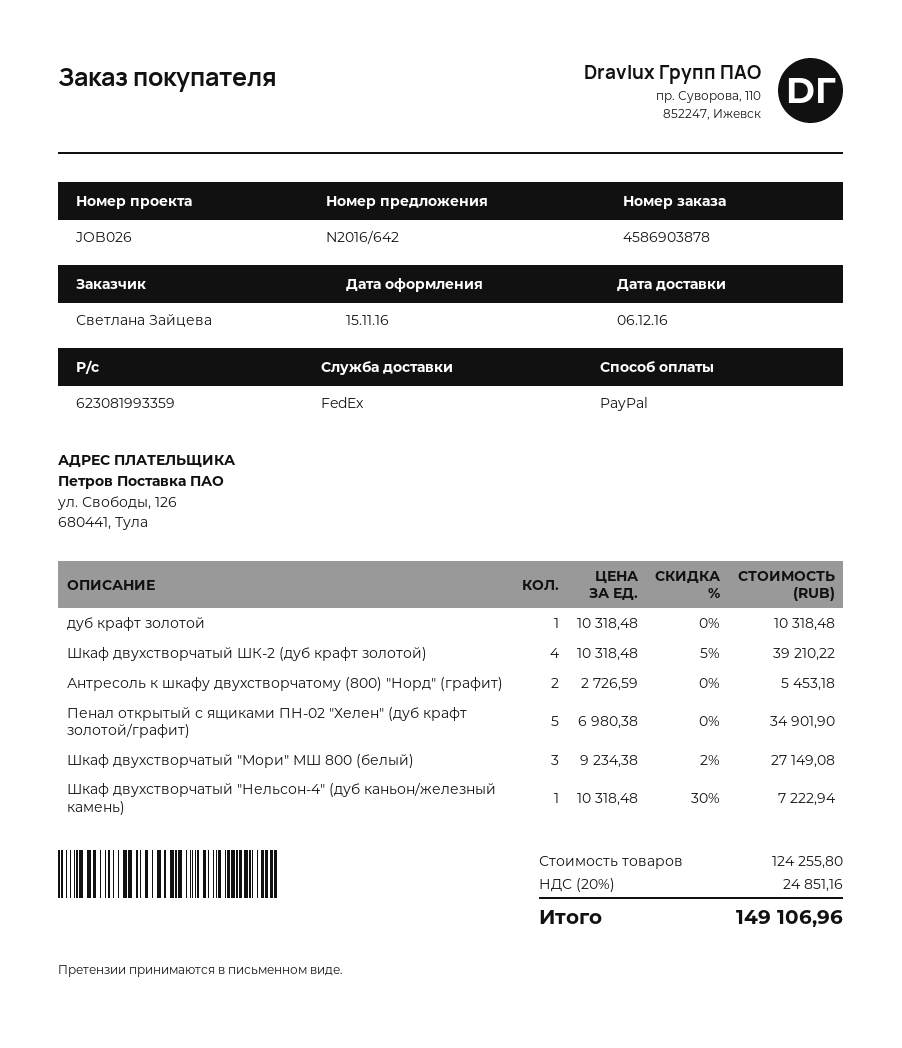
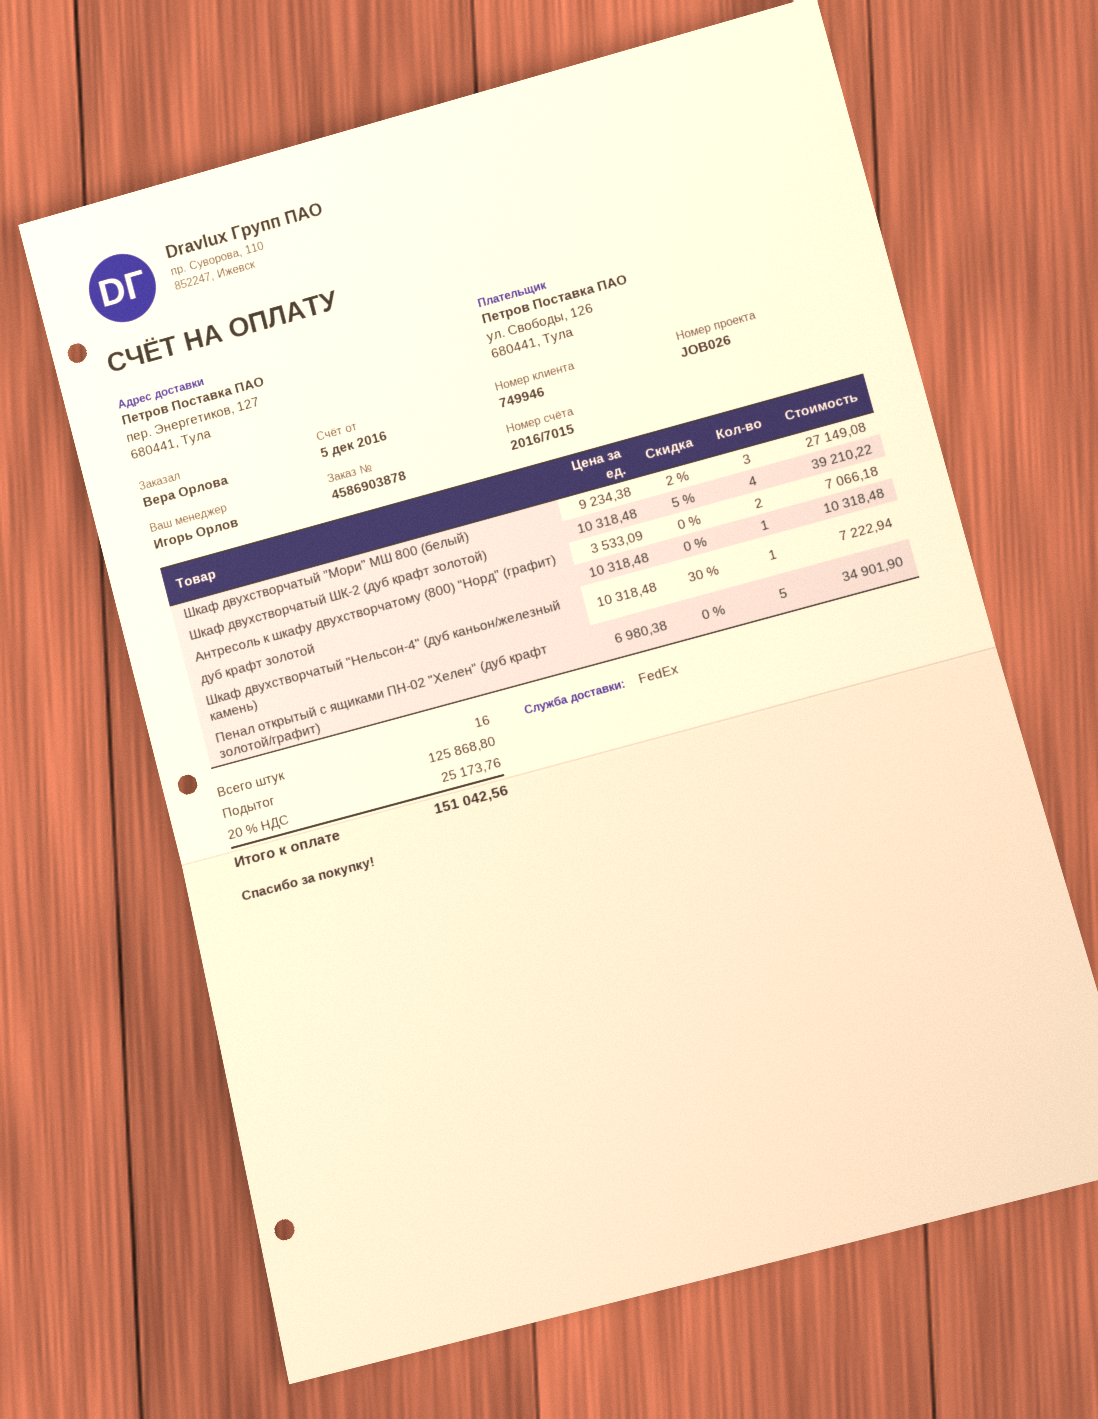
ordered by: Светлана Зайцева -> Вера Орлова
Антресоль к шкафу двухстворчатому (800) "Норд" (графит): 2 x 2726.59 = 5453.18 -> 2 x 3533.09 = 7066.18
subtotal: 124255.80 -> 125868.80
tax: 20% = 24851.16 -> 20% = 25173.76
total: 149106.96 -> 151042.56

